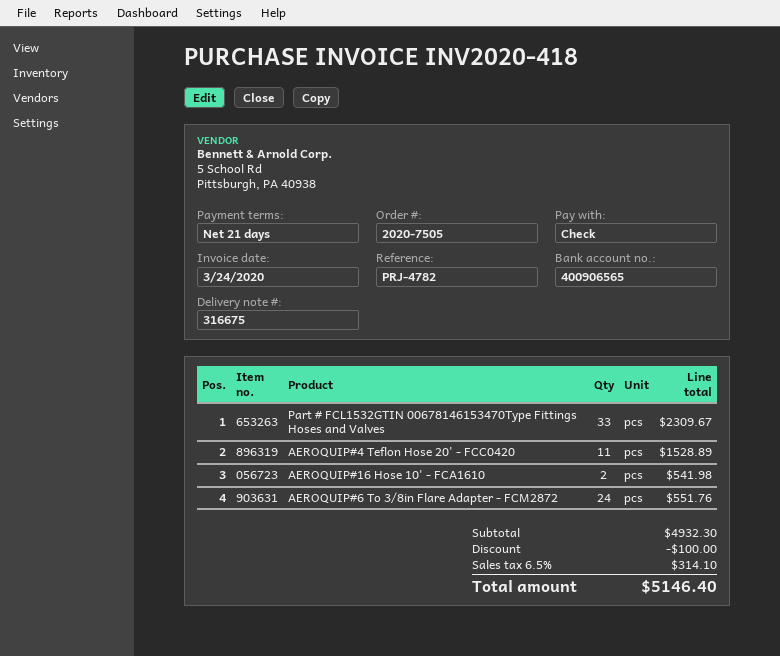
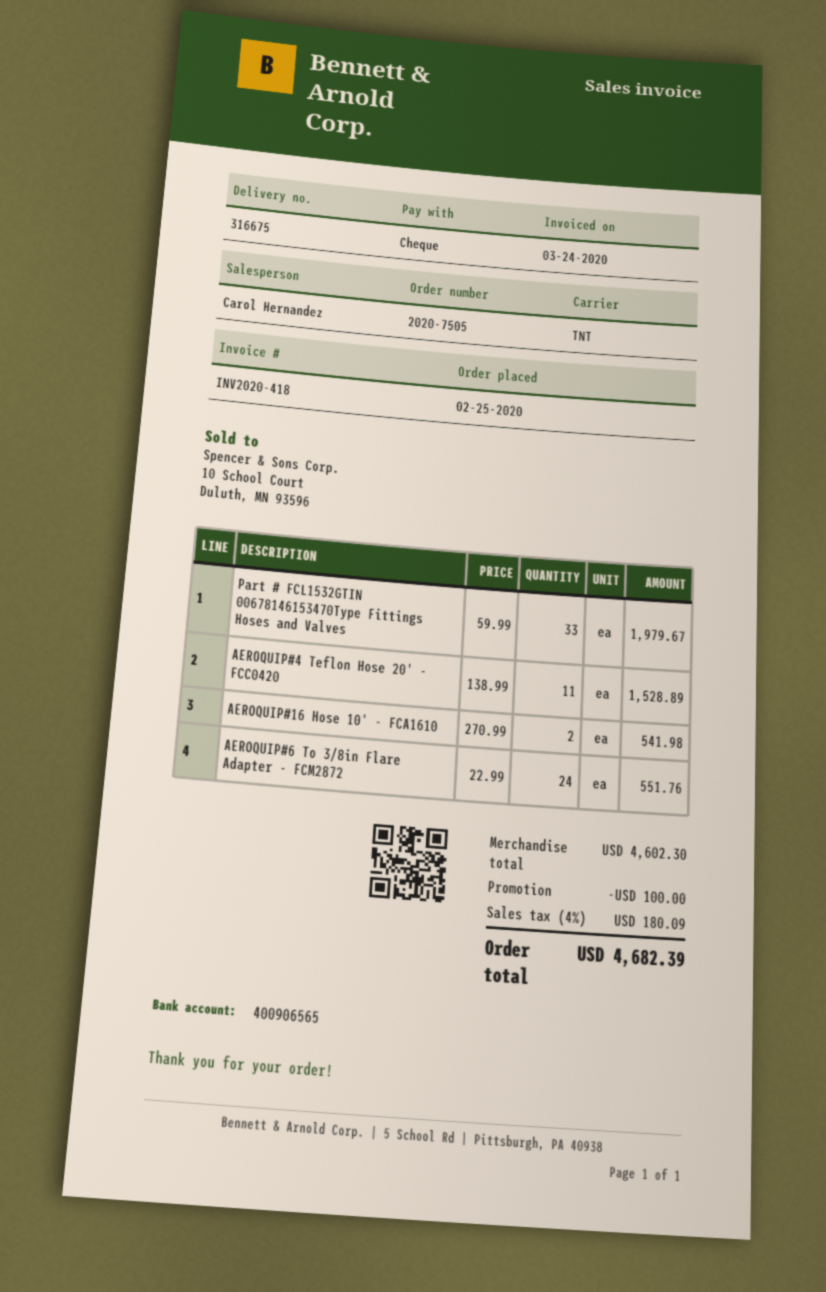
Part # FCL1532GTIN 00678146153470Type Fittings Hoses and Valves: 33 for 2309.67 -> 33 for 1979.67
subtotal: 4932.30 -> 4602.30
tax: 6.5% = 314.10 -> 4% = 180.09
total: 5146.40 -> 4682.39

